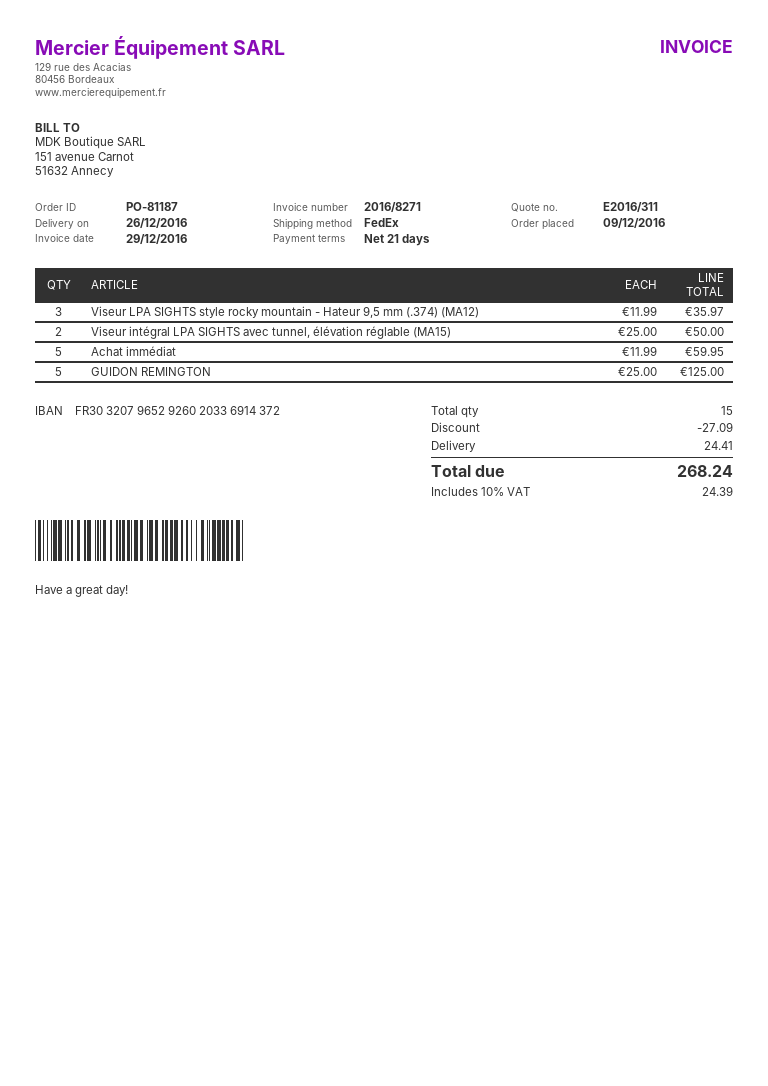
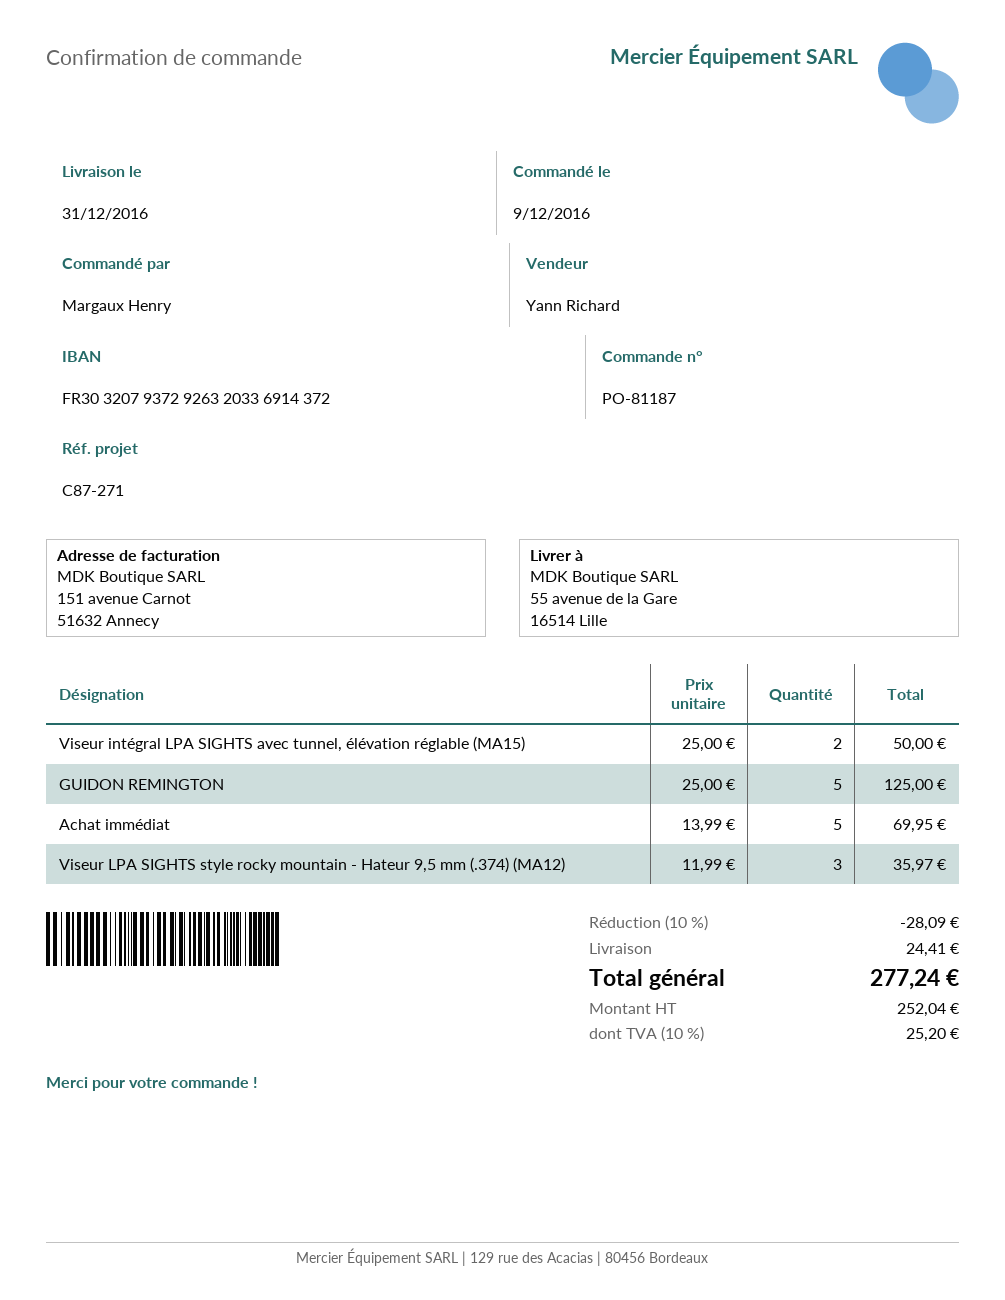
delivery date: 2016-12-26 -> 2016-12-31
bank account: FR3032079652926020336914372 -> FR3032079372926320336914372
Achat immédiat: 5 x 11.99 = 59.95 -> 5 x 13.99 = 69.95
discount: 27.09 -> 28.09
tax: 10% = 24.39 -> 10% = 25.20
total: 268.24 -> 277.24

